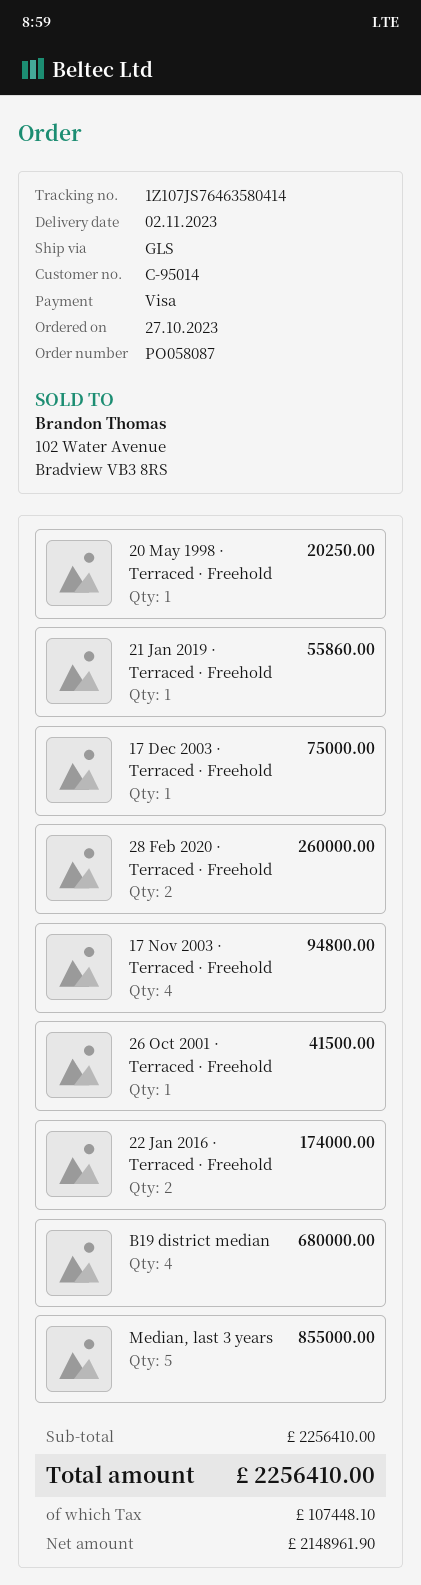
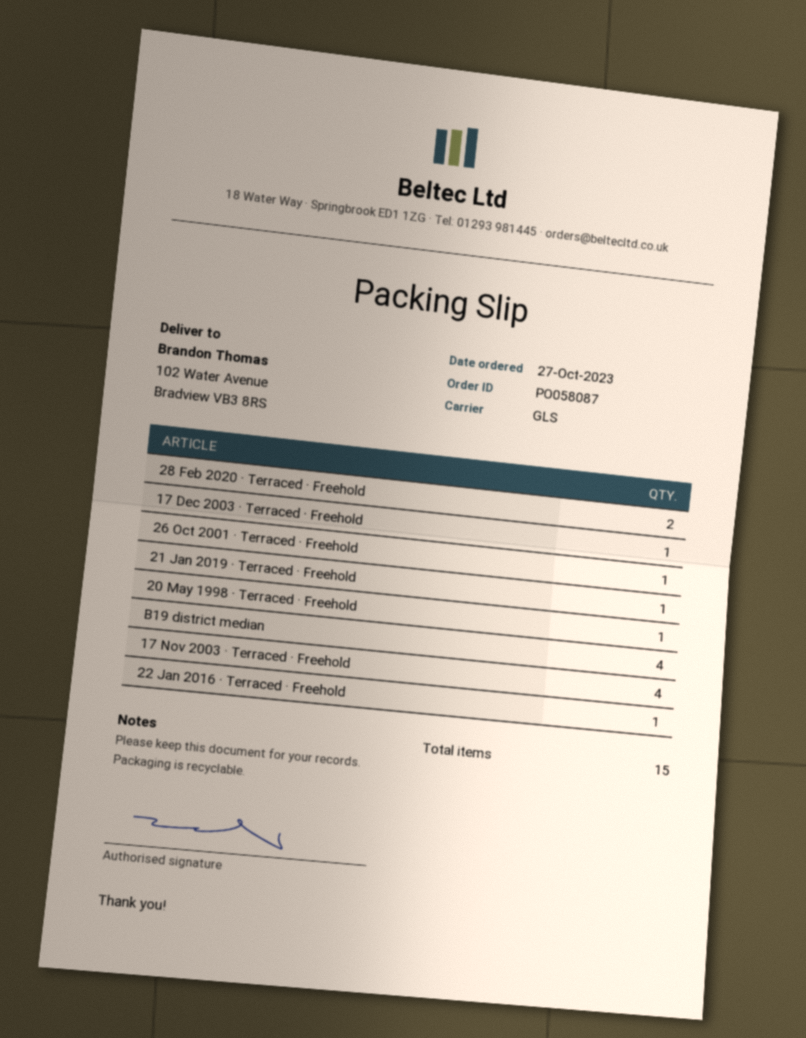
22 Jan 2016 · Terraced · Freehold: 2 -> 1
Median, last 3 years: 5 -> none

